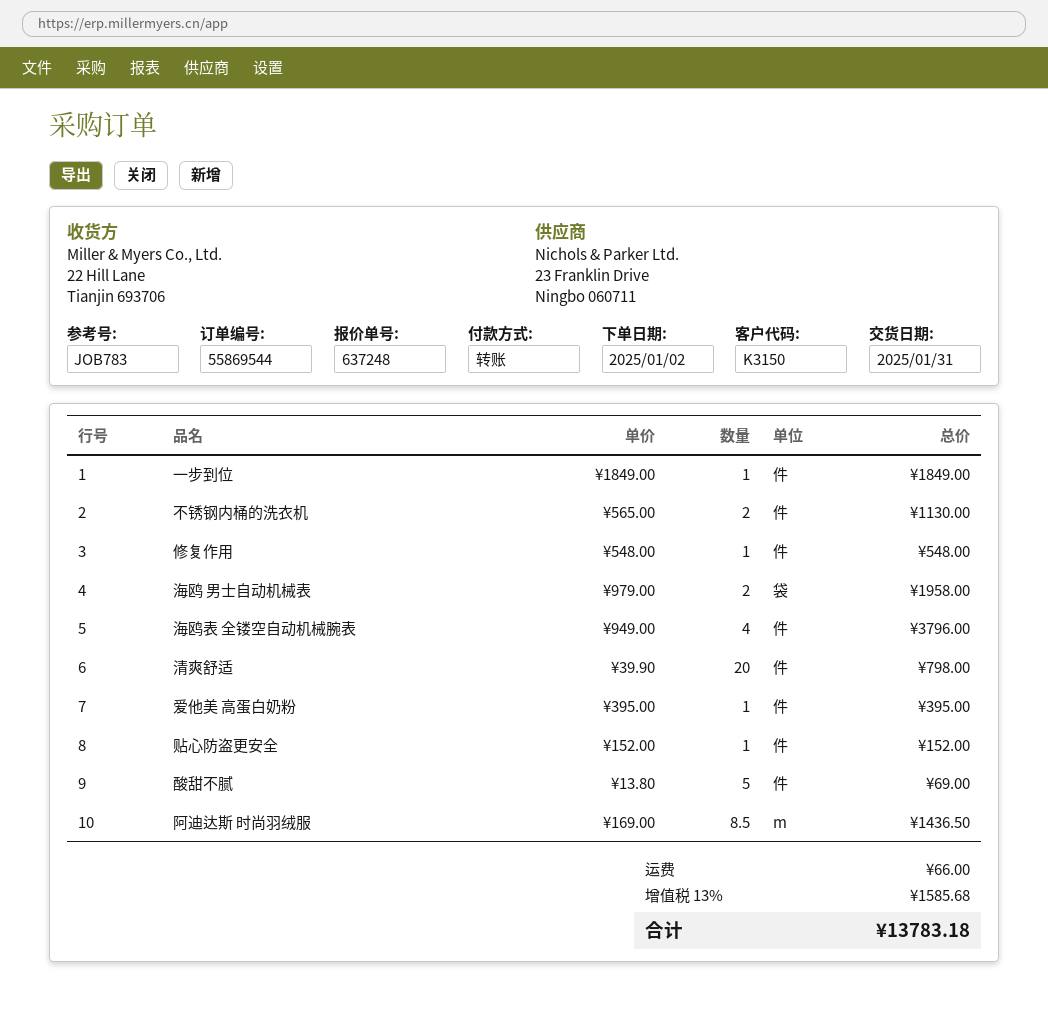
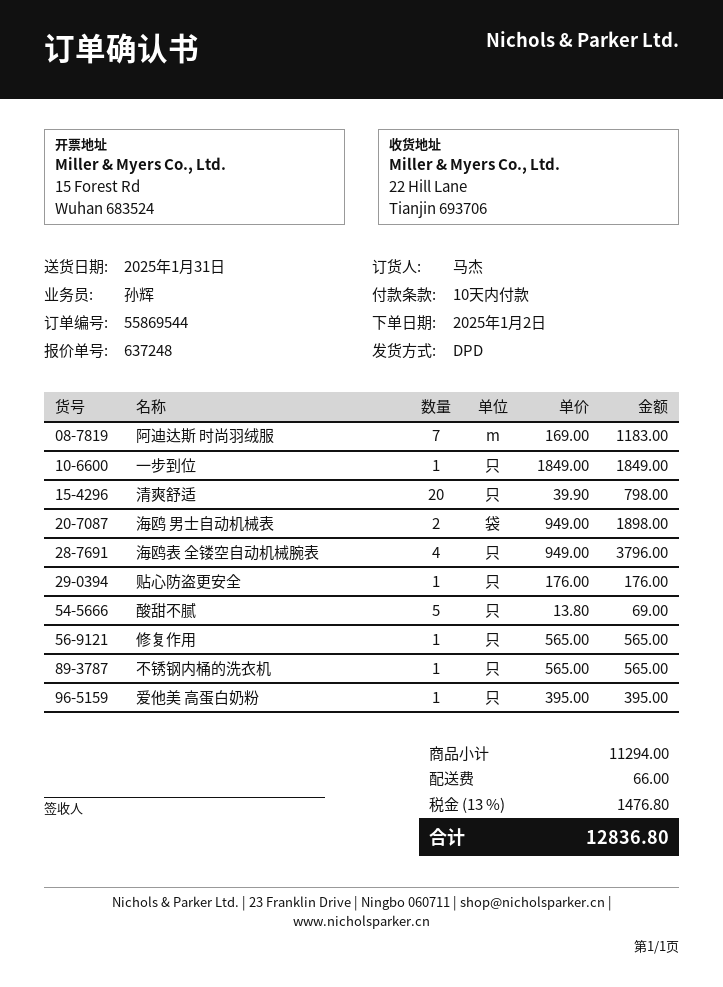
不锈钢内桶的洗衣机: 2 x 565.00 = 1130.00 -> 1 x 565.00 = 565.00
修复作用: 1 x 548.00 = 548.00 -> 1 x 565.00 = 565.00
海鸥 男士自动机械表: 2 x 979.00 = 1958.00 -> 2 x 949.00 = 1898.00
贴心防盗更安全: 1 x 152.00 = 152.00 -> 1 x 176.00 = 176.00
阿迪达斯 时尚羽绒服: 8.5 x 169.00 = 1436.50 -> 7 x 169.00 = 1183.00
tax: 13% = 1585.68 -> 13% = 1476.80
total: 13783.18 -> 12836.80

